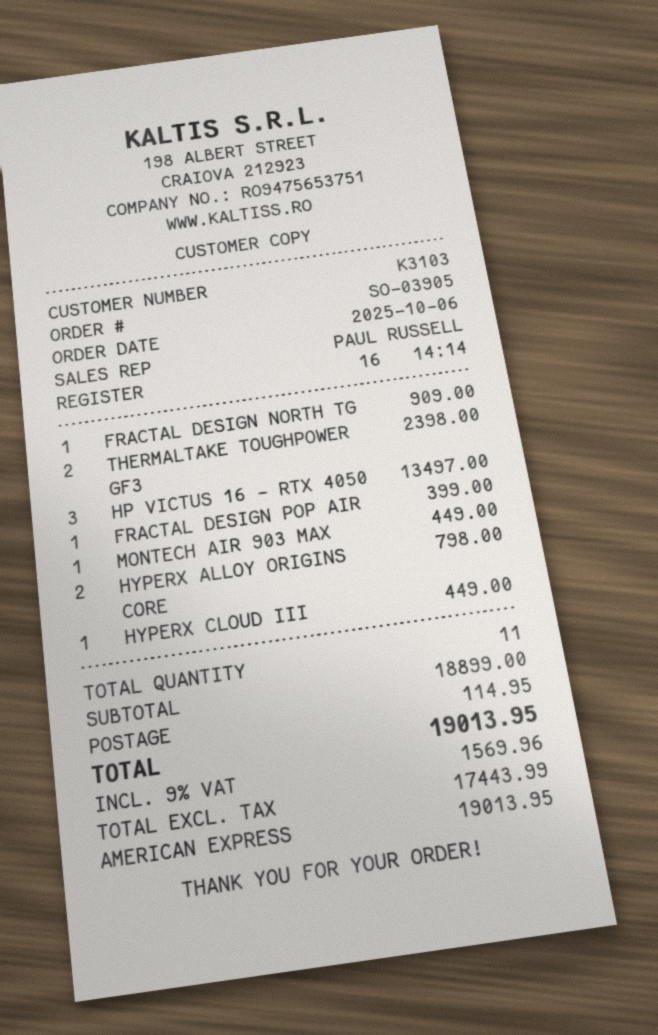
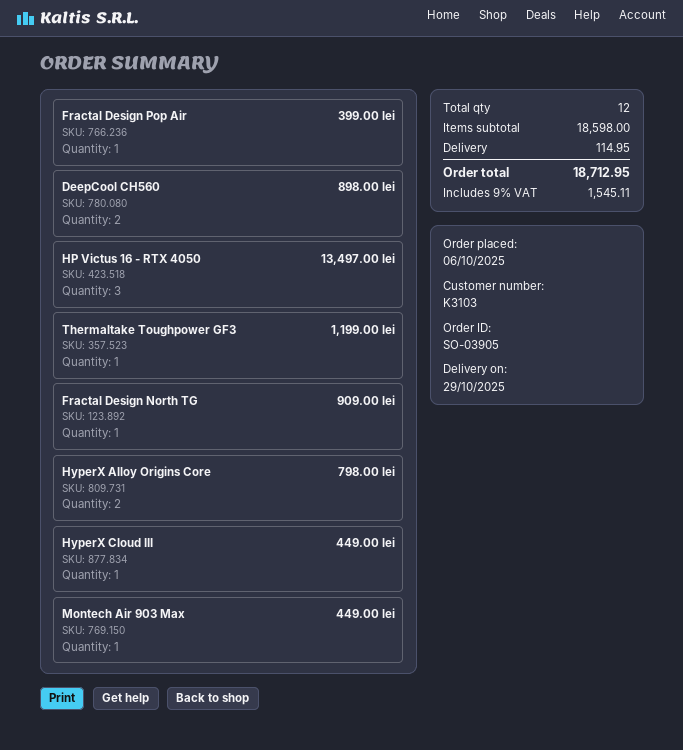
THERMALTAKE TOUGHPOWER GF3: 2 for 2398.00 -> 1 for 1199.00
DeepCool CH560: none -> 2 for 898.00
total quantity: 11 -> 12
subtotal: 18899.00 -> 18598.00
tax: 9% = 1569.96 -> 9% = 1545.11
total: 19013.95 -> 18712.95

